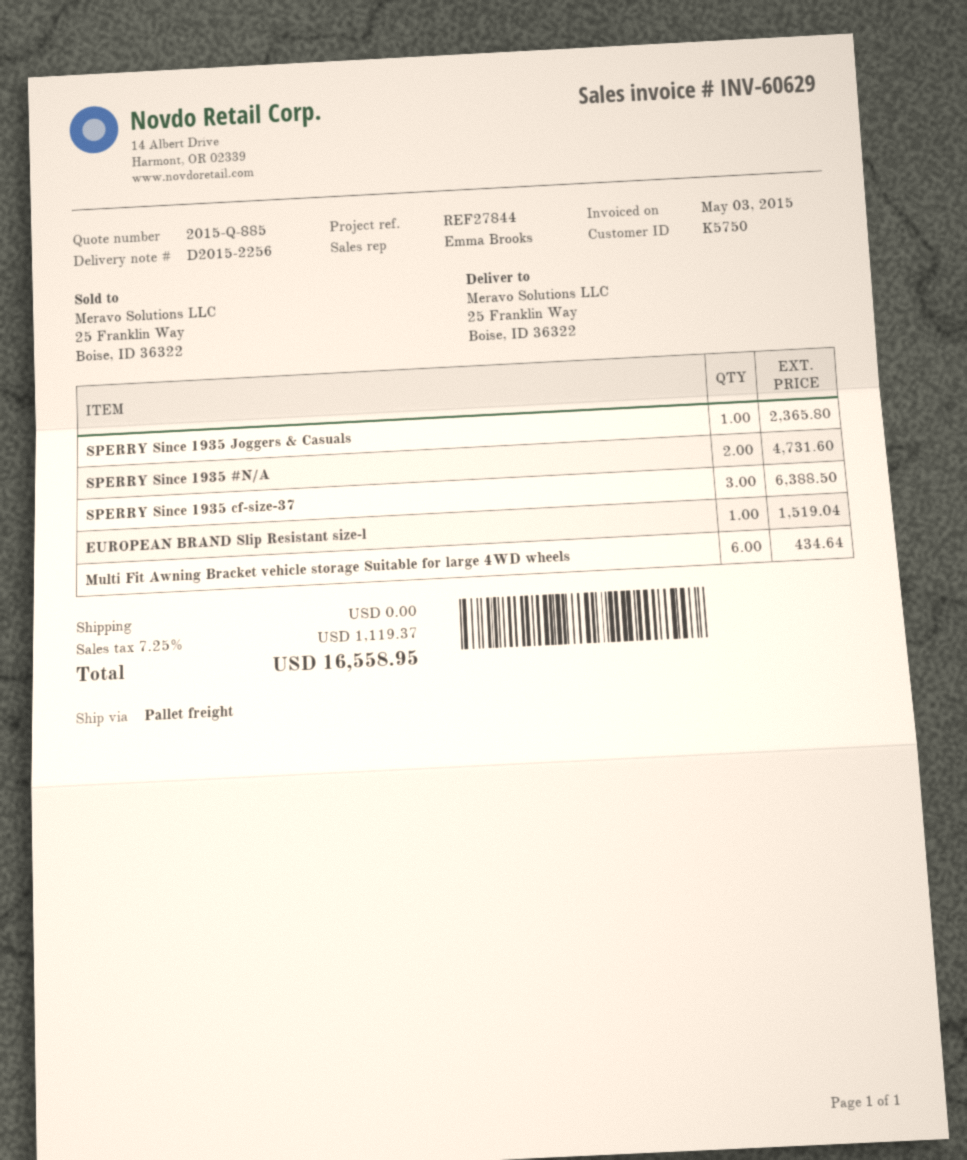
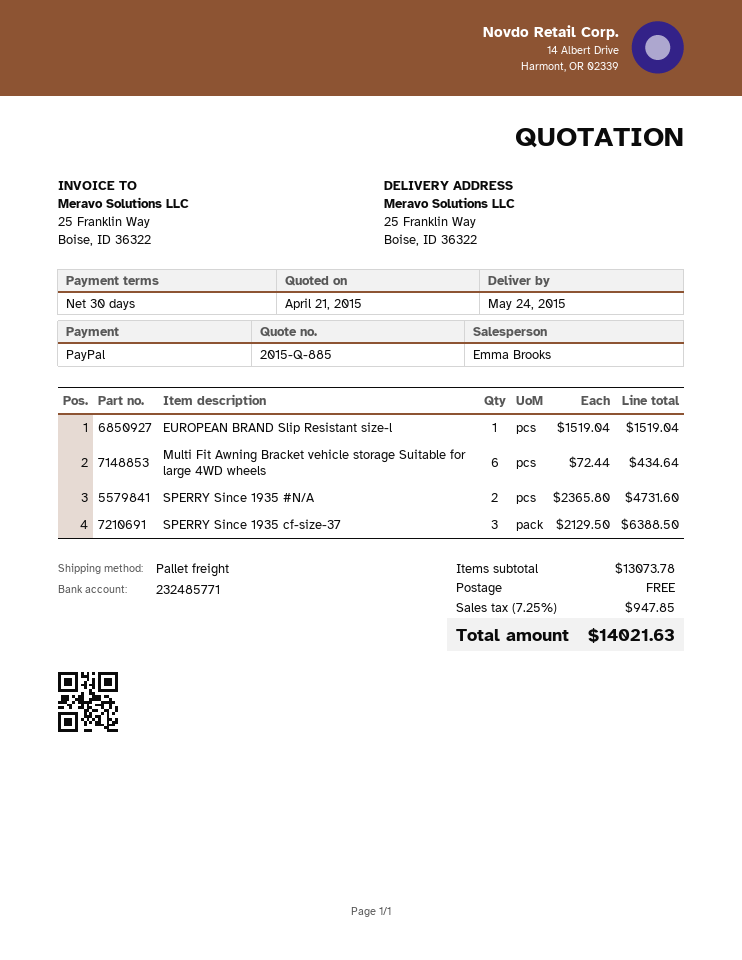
SPERRY Since 1935 Joggers & Casuals: 1 for 2365.80 -> none
tax: 7.25% = 1119.37 -> 7.25% = 947.85
total: 16558.95 -> 14021.63

